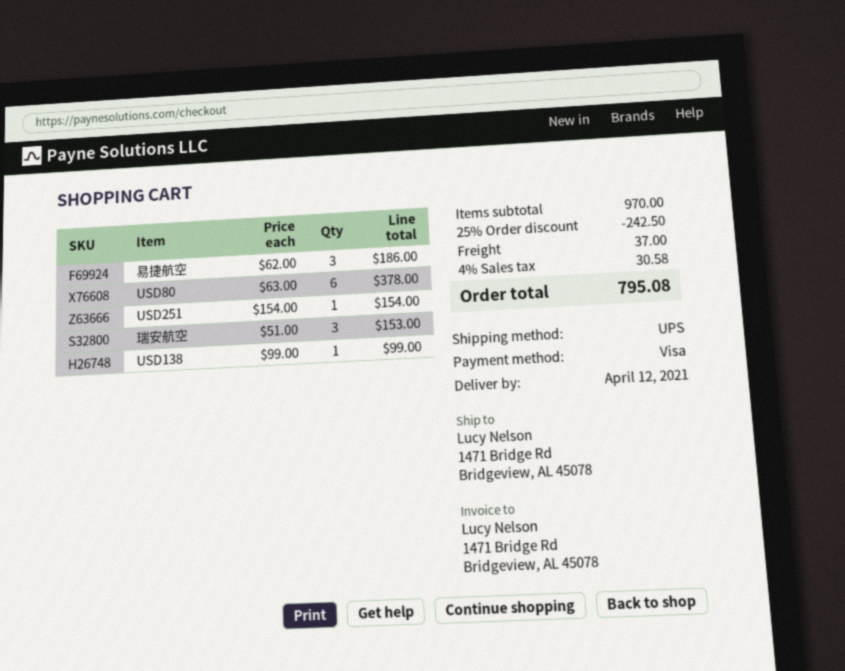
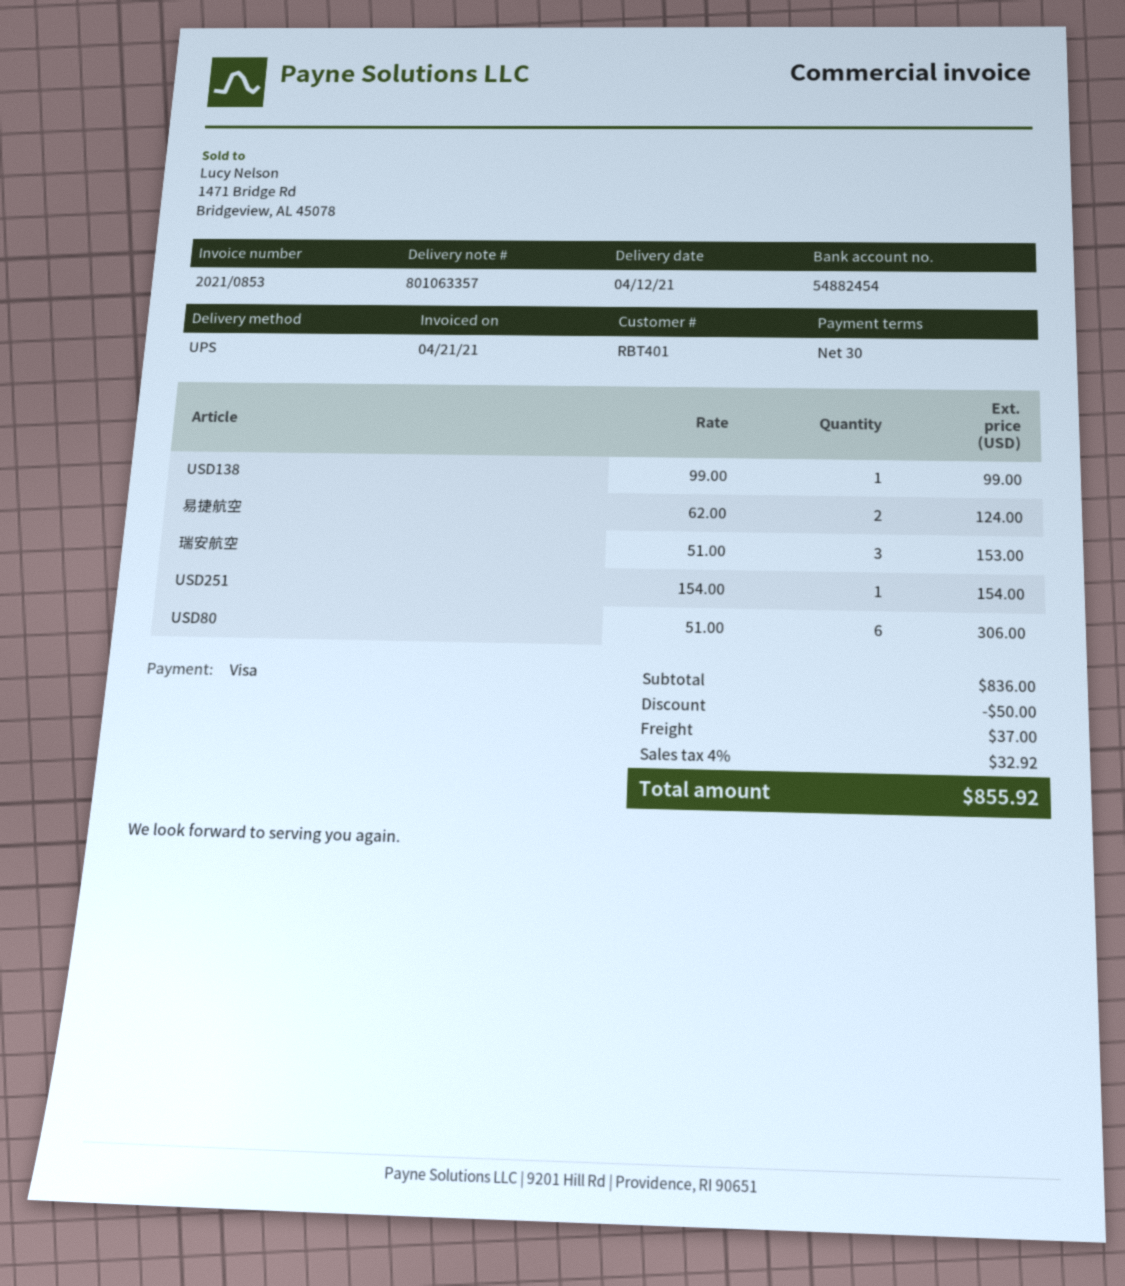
易捷航空: 3 x 62.00 = 186.00 -> 2 x 62.00 = 124.00
USD80: 6 x 63.00 = 378.00 -> 6 x 51.00 = 306.00
subtotal: 970.00 -> 836.00
discount: 242.50 -> 50.00
tax: 4% = 30.58 -> 4% = 32.92
total: 795.08 -> 855.92

